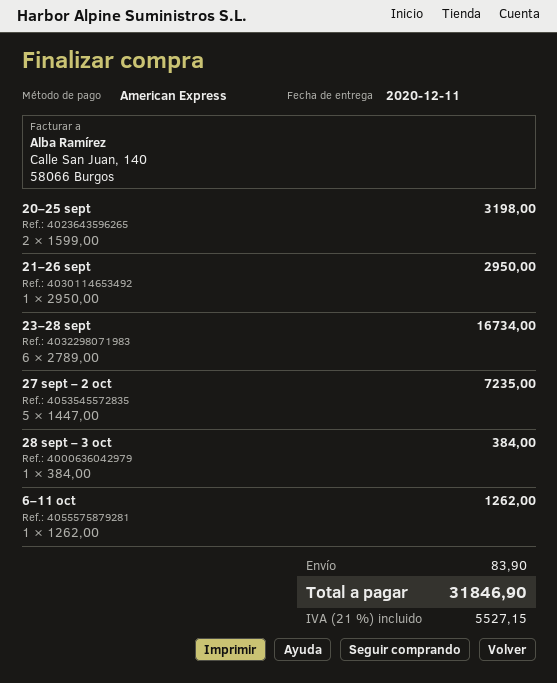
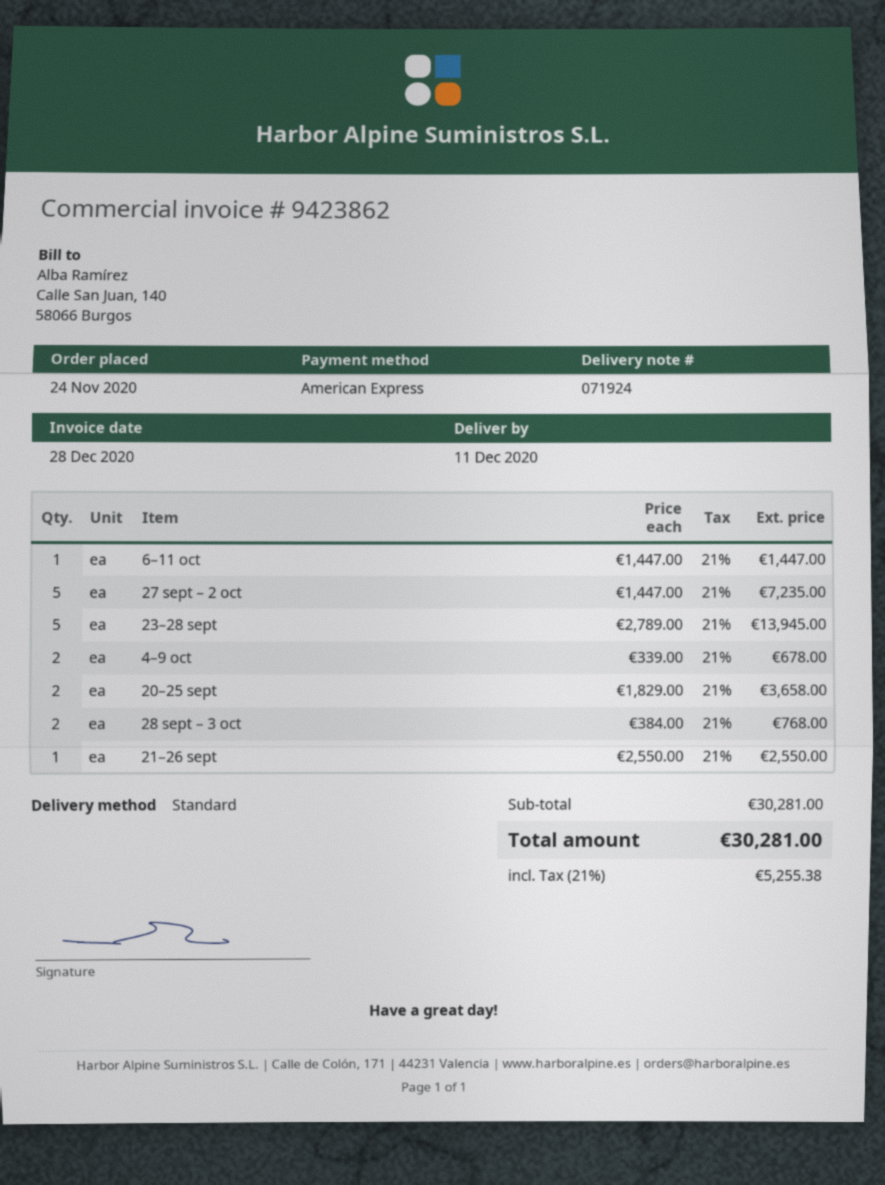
20–25 sept: 2 x 1599.00 = 3198.00 -> 2 x 1829.00 = 3658.00
21–26 sept: 1 x 2950.00 = 2950.00 -> 1 x 2550.00 = 2550.00
23–28 sept: 6 x 2789.00 = 16734.00 -> 5 x 2789.00 = 13945.00
28 sept – 3 oct: 1 x 384.00 = 384.00 -> 2 x 384.00 = 768.00
6–11 oct: 1 x 1262.00 = 1262.00 -> 1 x 1447.00 = 1447.00
4–9 oct: none -> 2 x 339.00 = 678.00
shipping: 83.90 -> none
tax: 21% = 5527.15 -> 21% = 5255.38
total: 31846.90 -> 30281.00

